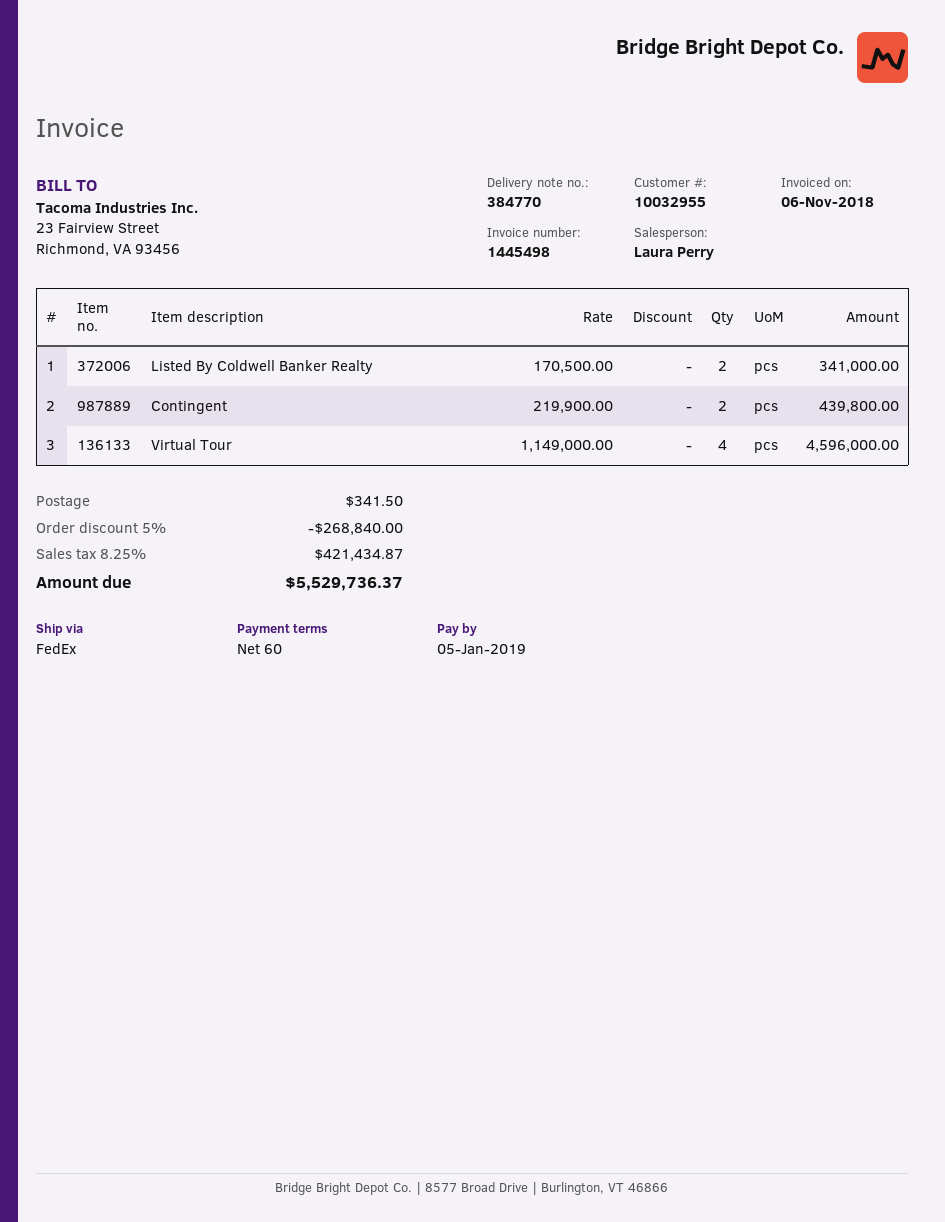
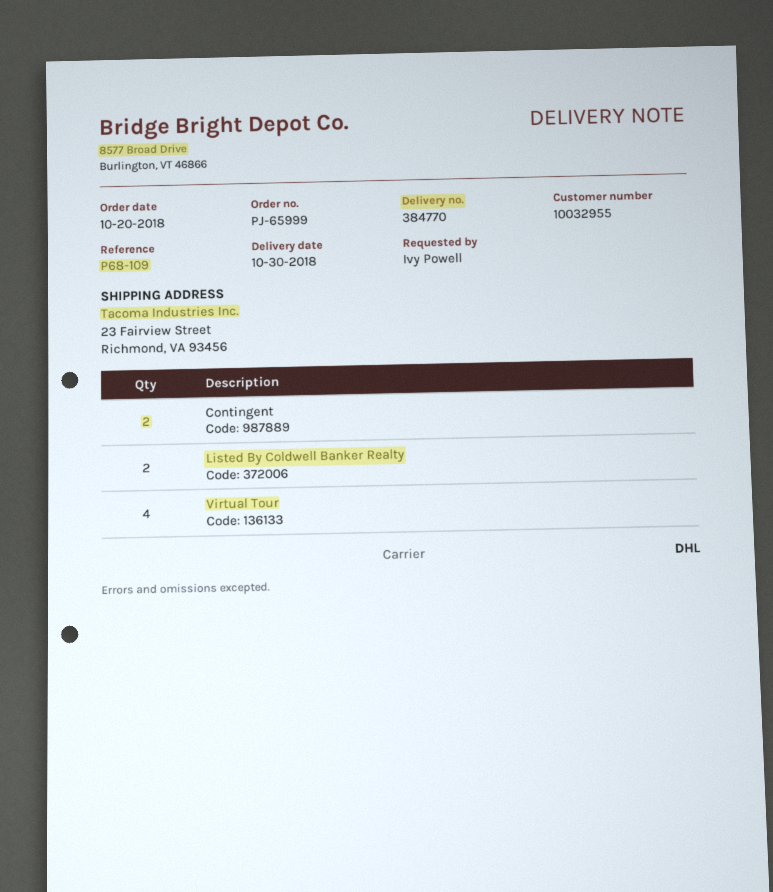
shipping method: FedEx -> DHL

